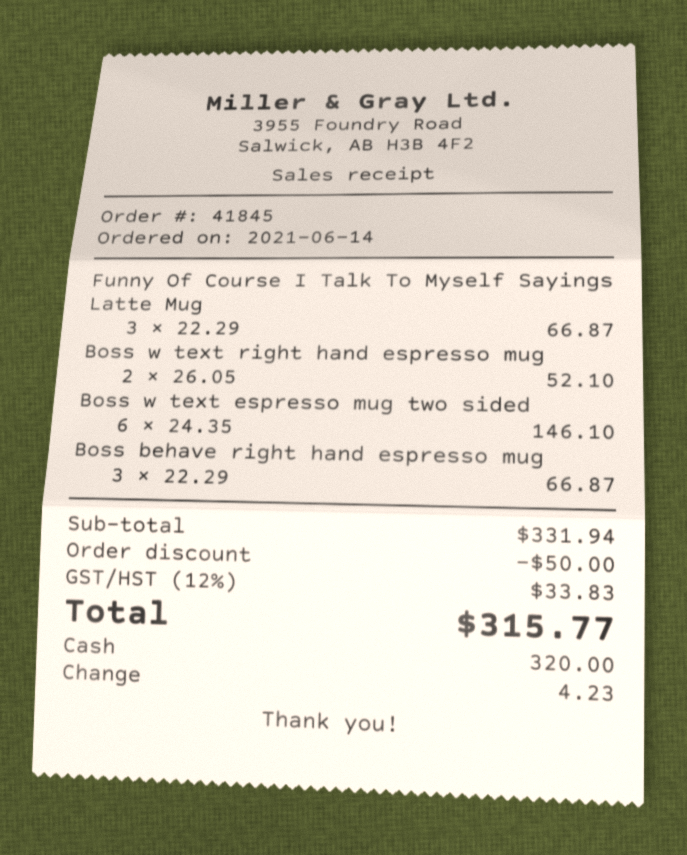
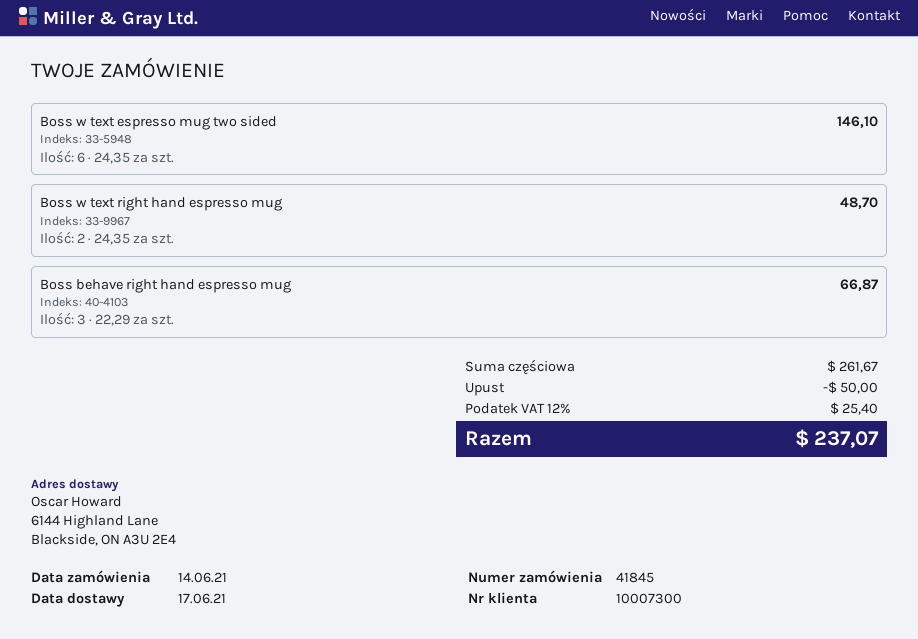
Funny Of Course I Talk To Myself Sayings Latte Mug: 3 x 22.29 = 66.87 -> none
Boss w text right hand espresso mug: 2 x 26.05 = 52.10 -> 2 x 24.35 = 48.70
subtotal: 331.94 -> 261.67
tax: 12% = 33.83 -> 12% = 25.40
total: 315.77 -> 237.07

